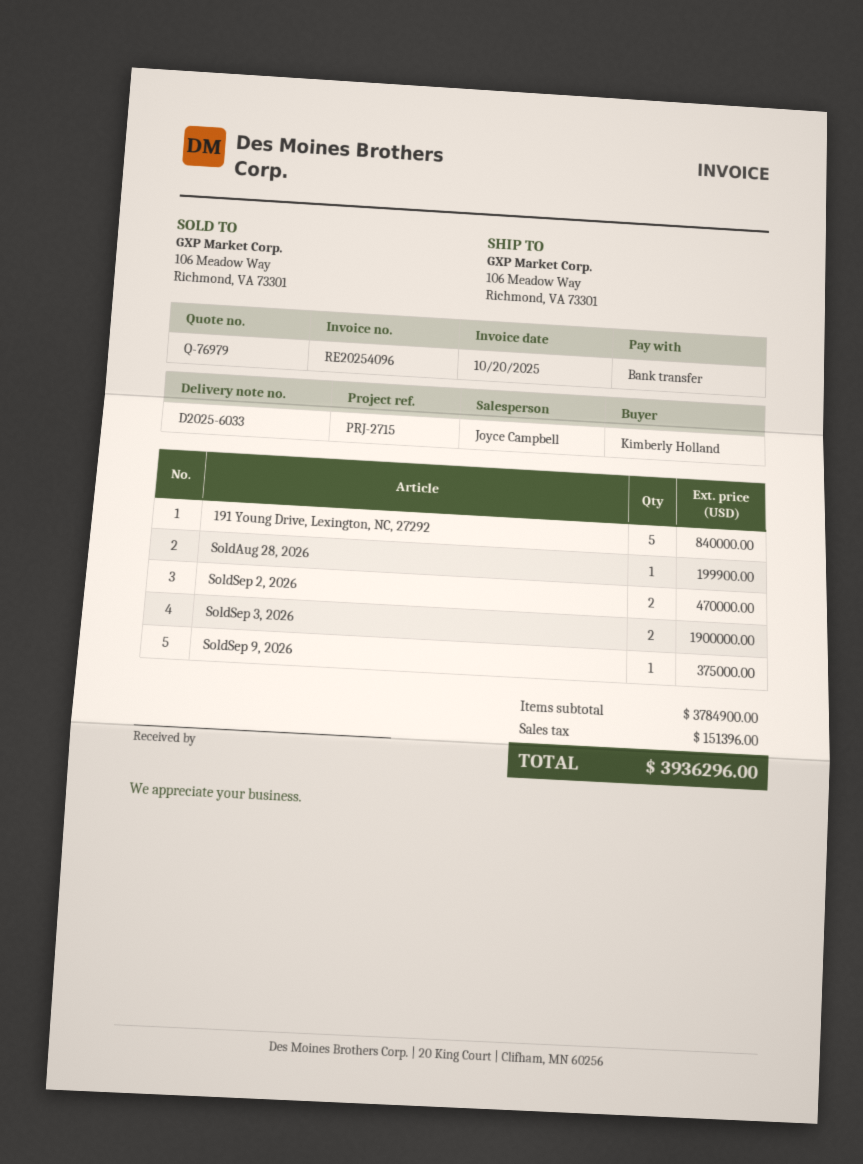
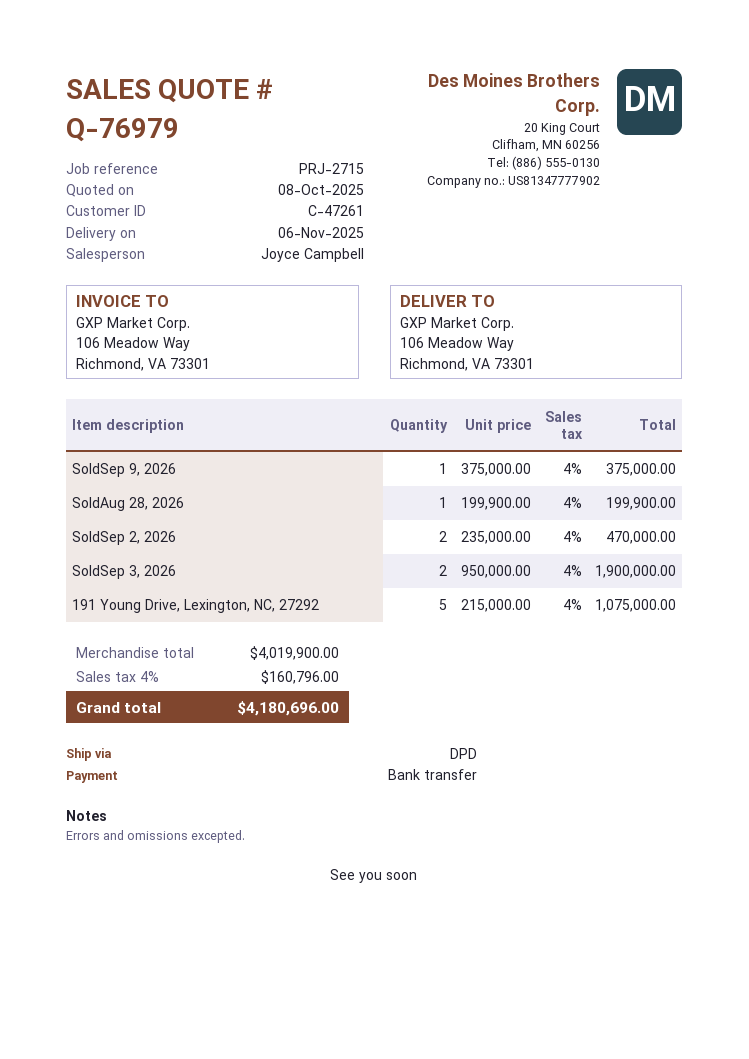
191 Young Drive, Lexington, NC, 27292: 5 for 840000.00 -> 5 for 1075000.00
subtotal: 3784900.00 -> 4019900.00
tax: 151396.00 -> 160796.00
total: 3936296.00 -> 4180696.00

